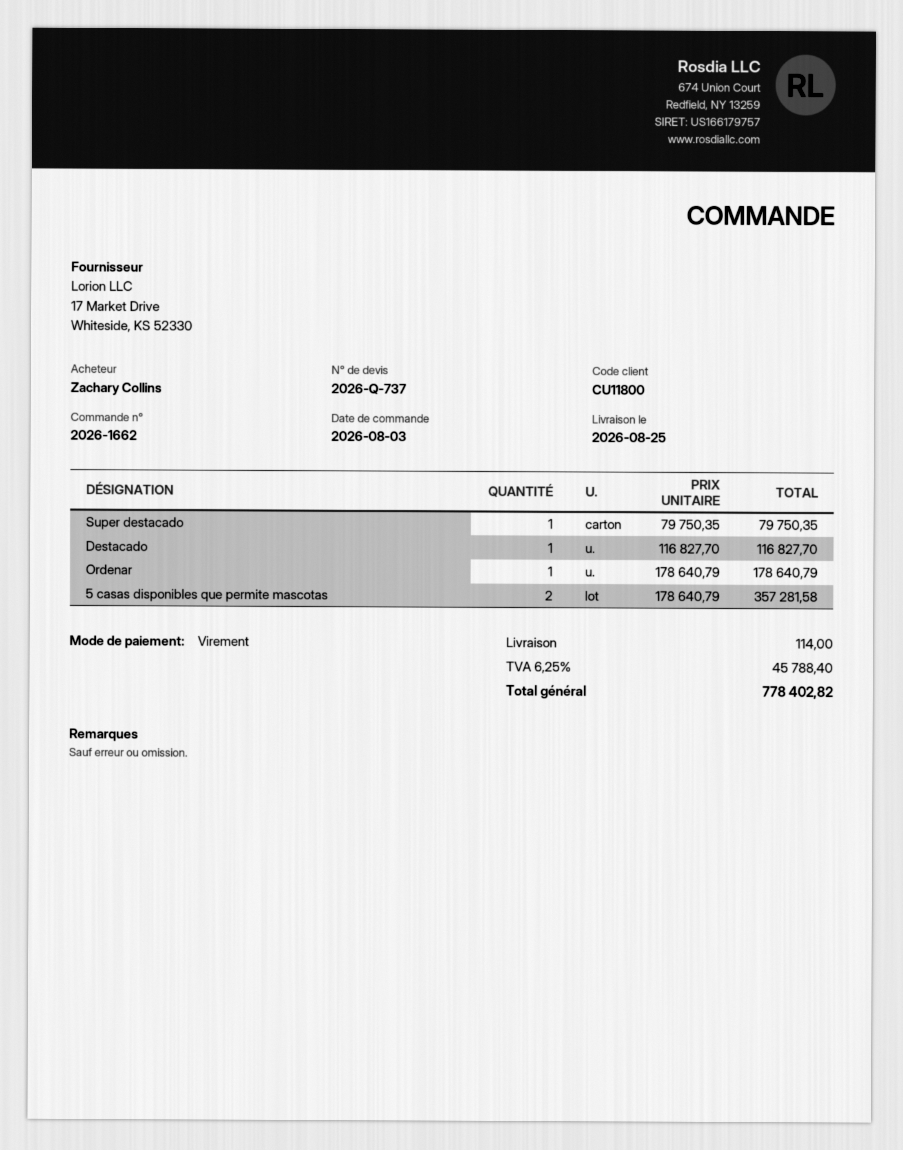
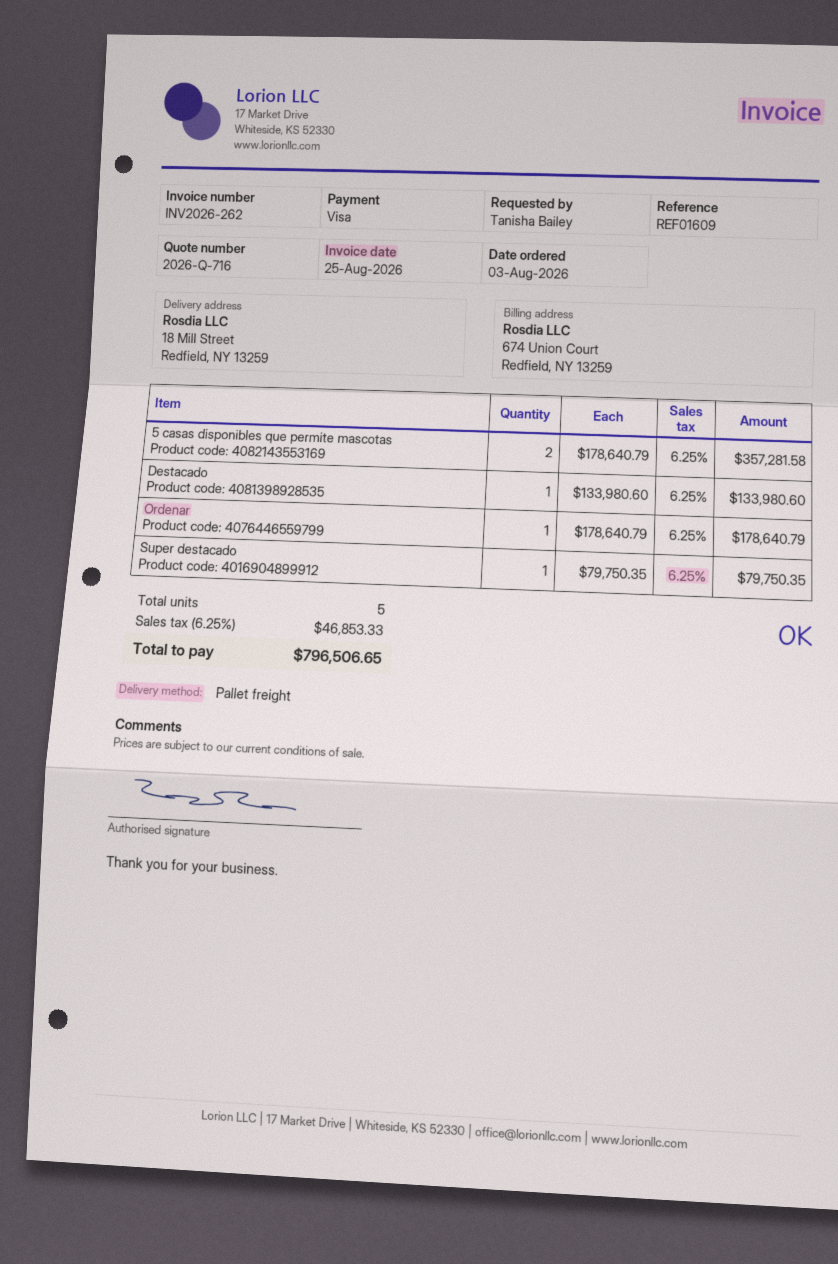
quote number: 2026-Q-737 -> 2026-Q-716
ordered by: Zachary Collins -> Tanisha Bailey
payment method: bank transfer -> Visa
Destacado: 1 x 116827.70 = 116827.70 -> 1 x 133980.60 = 133980.60
shipping: 114.00 -> none
tax: 6.25% = 45788.40 -> 6.25% = 46853.33
total: 778402.82 -> 796506.65

